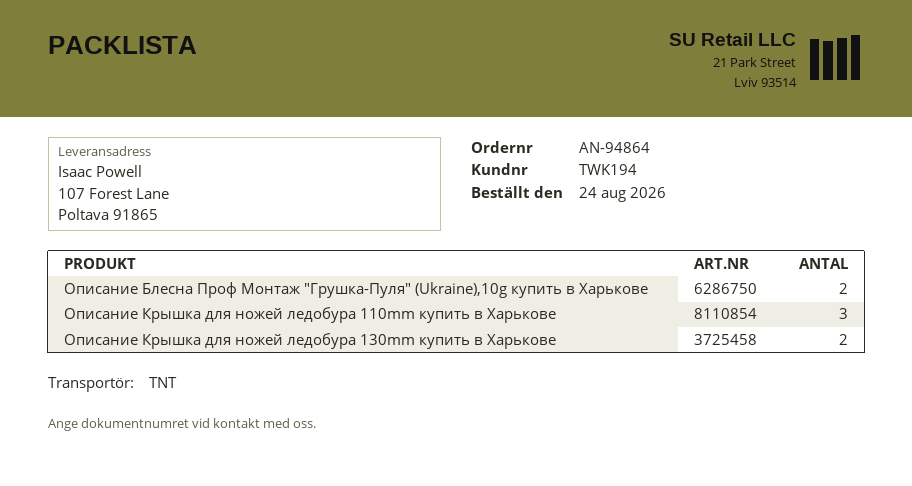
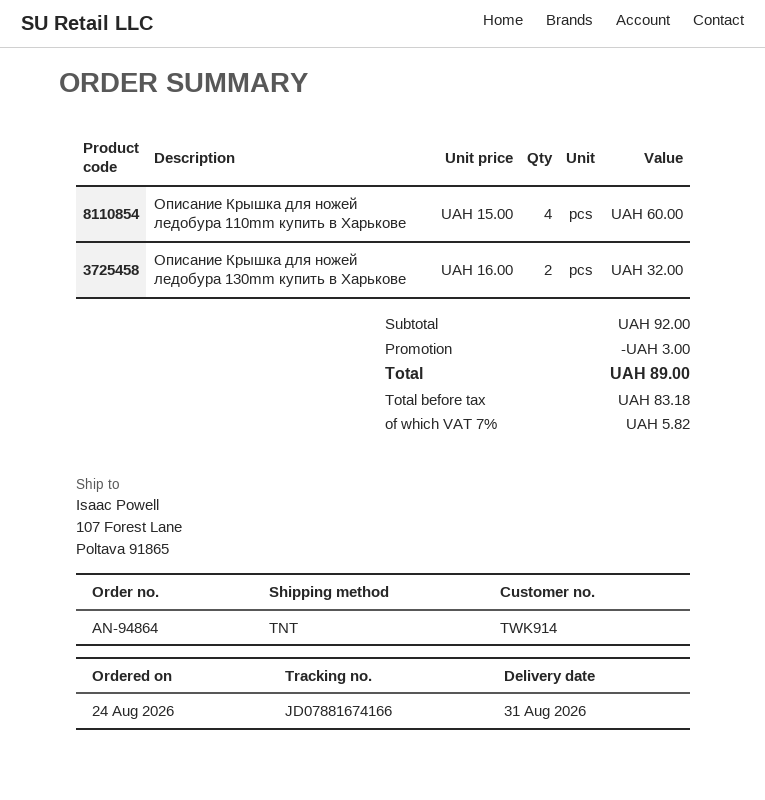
customer number: TWK194 -> TWK914
Описание Блесна Проф Монтаж "Грушка-Пуля" (Ukraine),10g купить в Харькове: 2 -> none
Описание Крышка для ножей ледобура 110mm купить в Харькове: 3 -> 4

